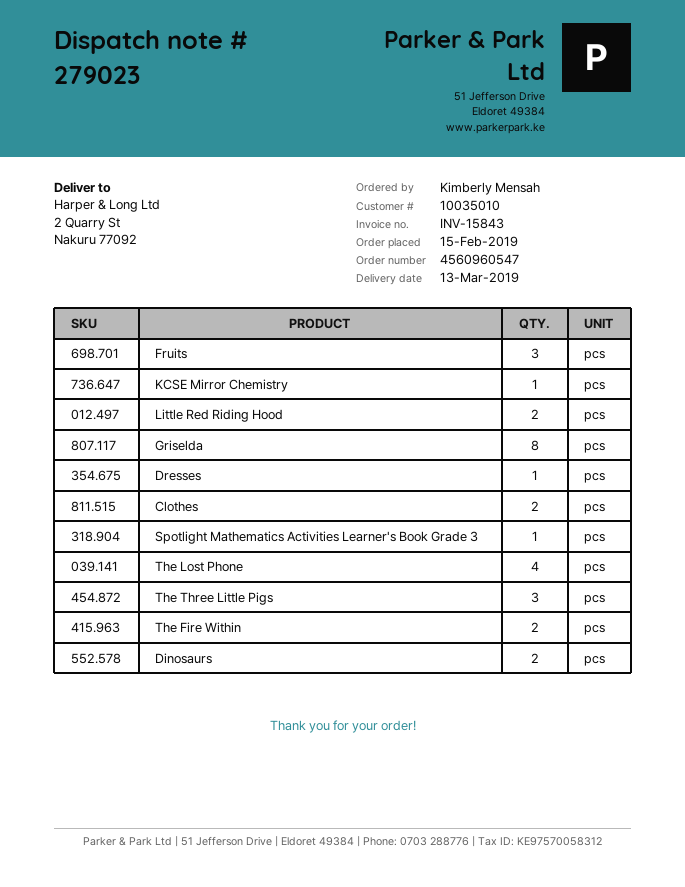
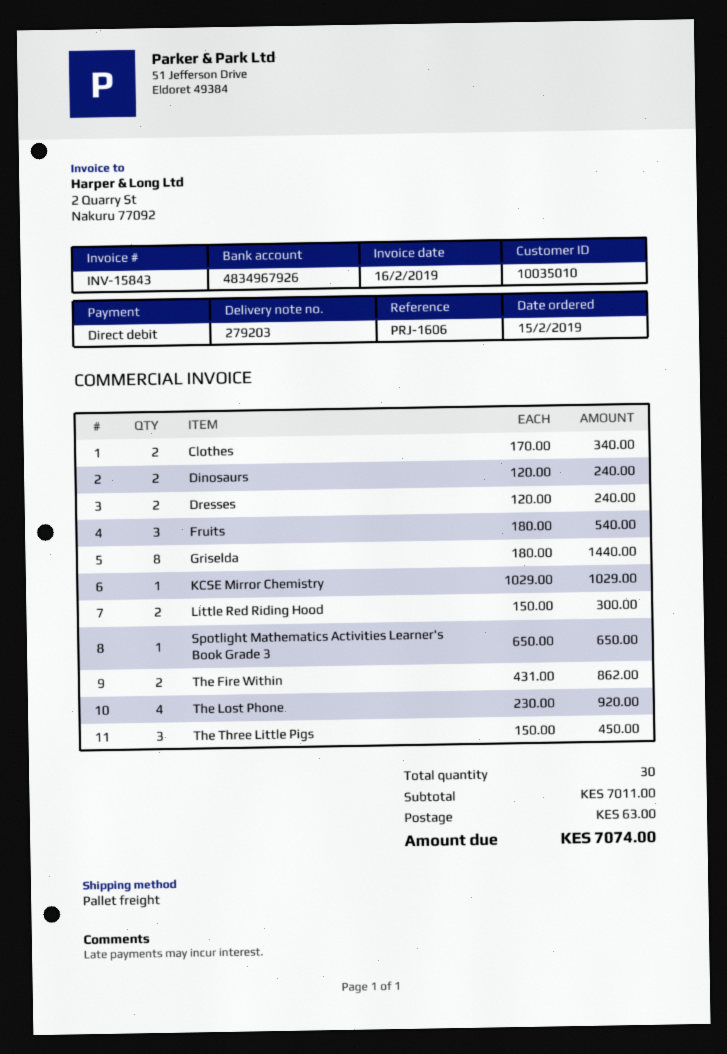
delivery note number: 279023 -> 279203
Dresses: 1 -> 2

